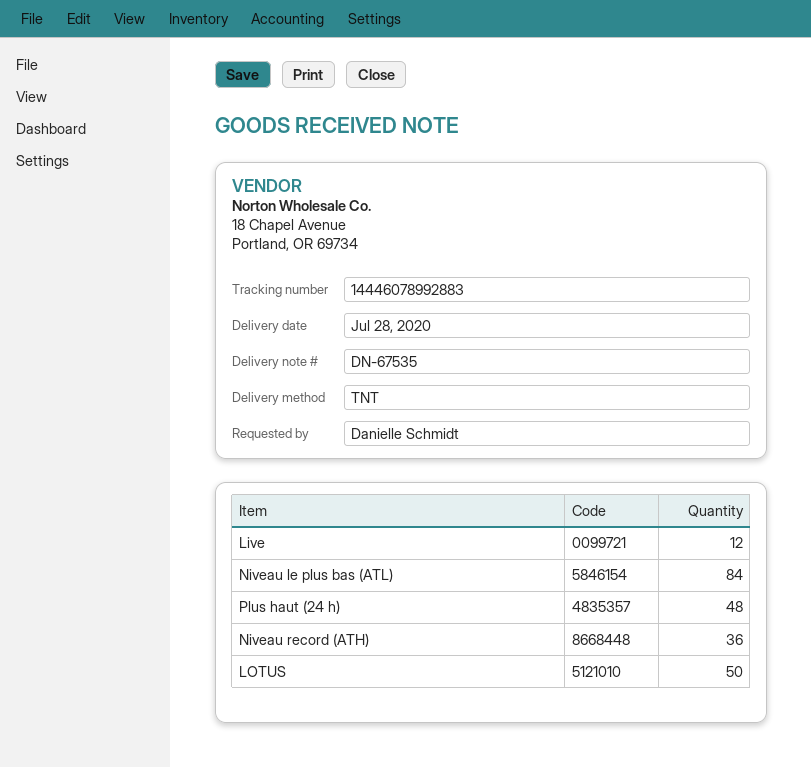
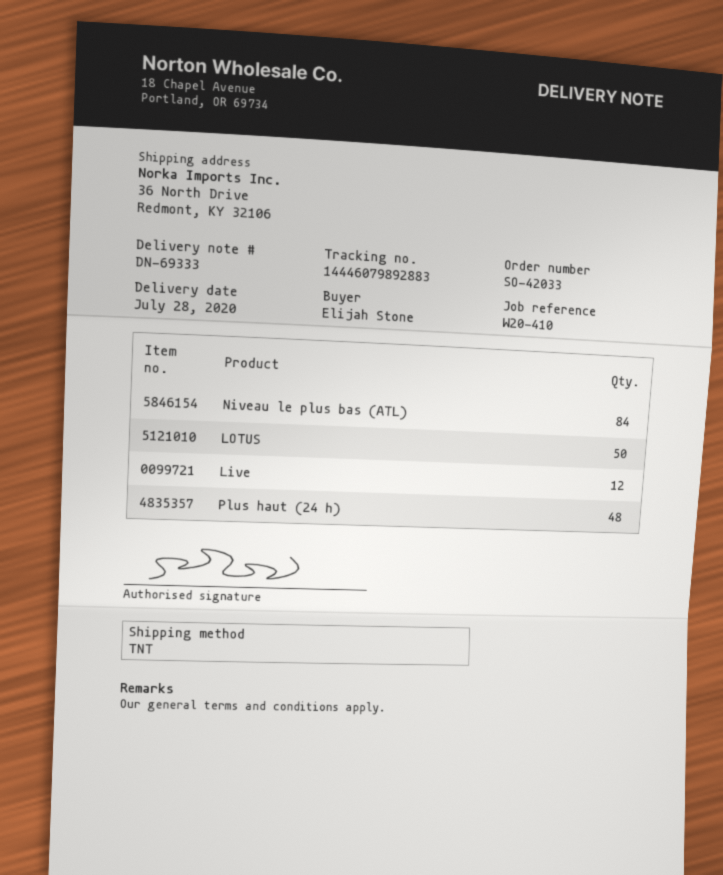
delivery note number: DN-67535 -> DN-69333
ordered by: Danielle Schmidt -> Elijah Stone
tracking number: 14446078992883 -> 14446079892883
Niveau record (ATH): 36 -> none

